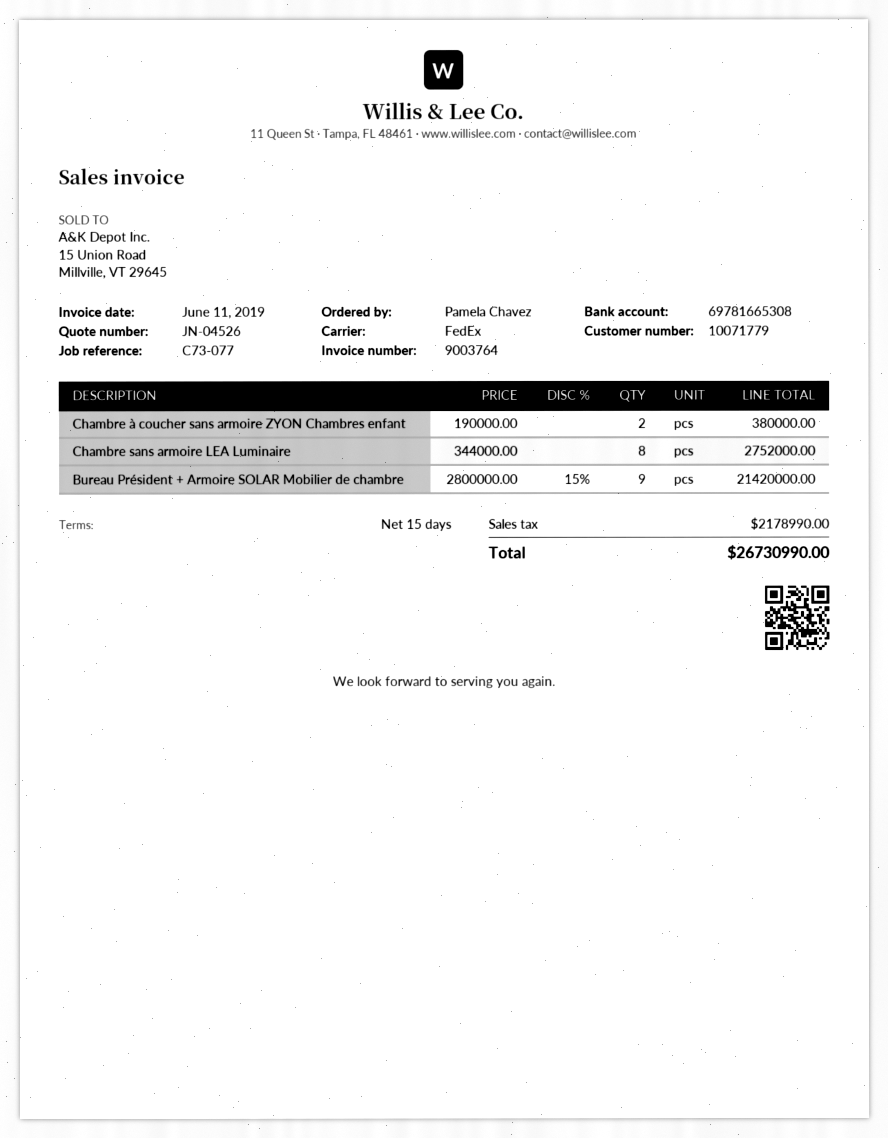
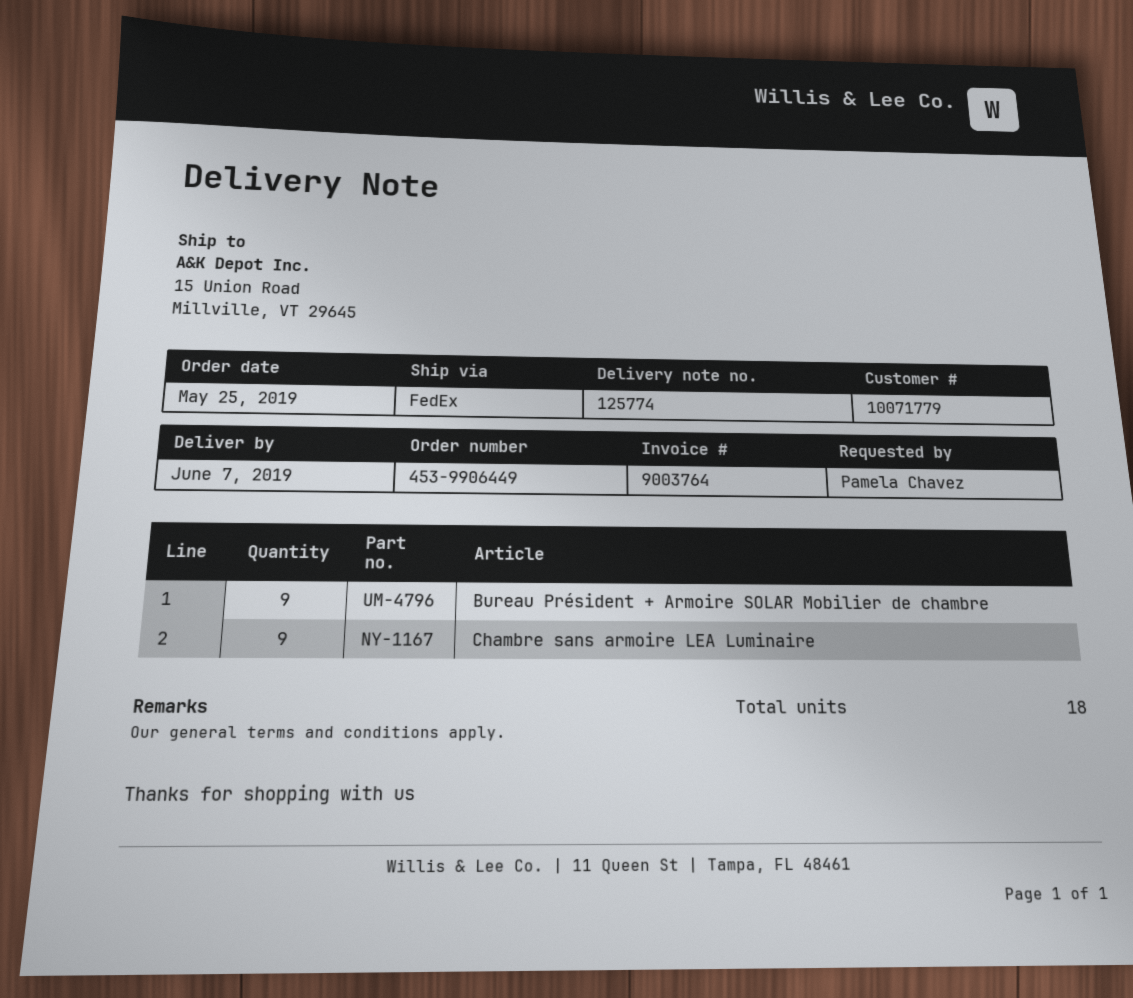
Chambre à coucher sans armoire ZYON Chambres enfant: 2 -> none
Chambre sans armoire LEA Luminaire: 8 -> 9

